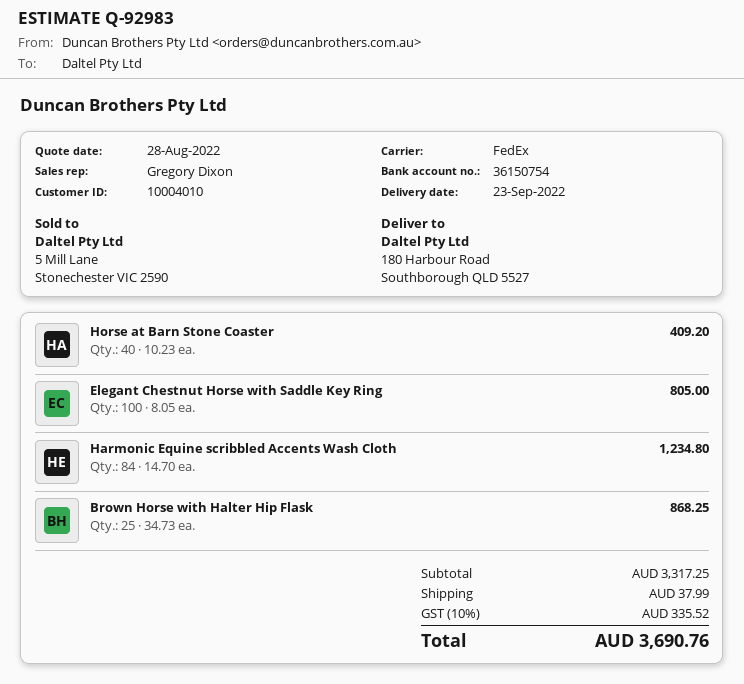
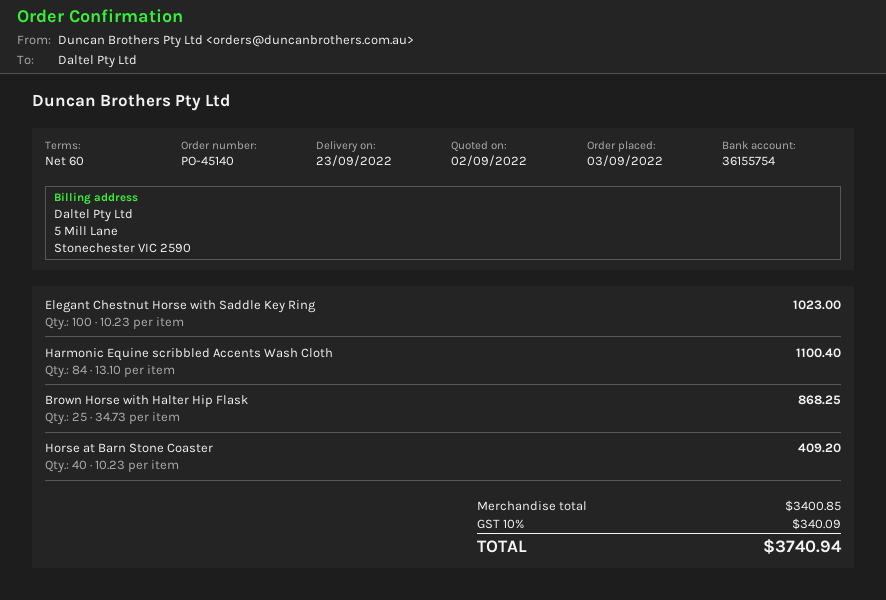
quote date: 2022-08-28 -> 2022-09-02
bank account: 36150754 -> 36155754
Elegant Chestnut Horse with Saddle Key Ring: 100 x 8.05 = 805.00 -> 100 x 10.23 = 1023.00
Harmonic Equine scribbled Accents Wash Cloth: 84 x 14.70 = 1234.80 -> 84 x 13.10 = 1100.40
subtotal: 3317.25 -> 3400.85
shipping: 37.99 -> none
tax: 10% = 335.52 -> 10% = 340.09
total: 3690.76 -> 3740.94

